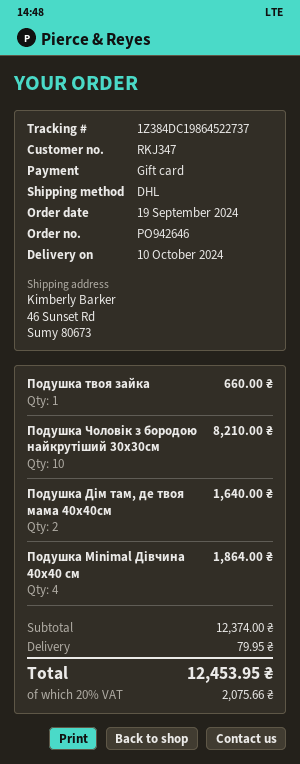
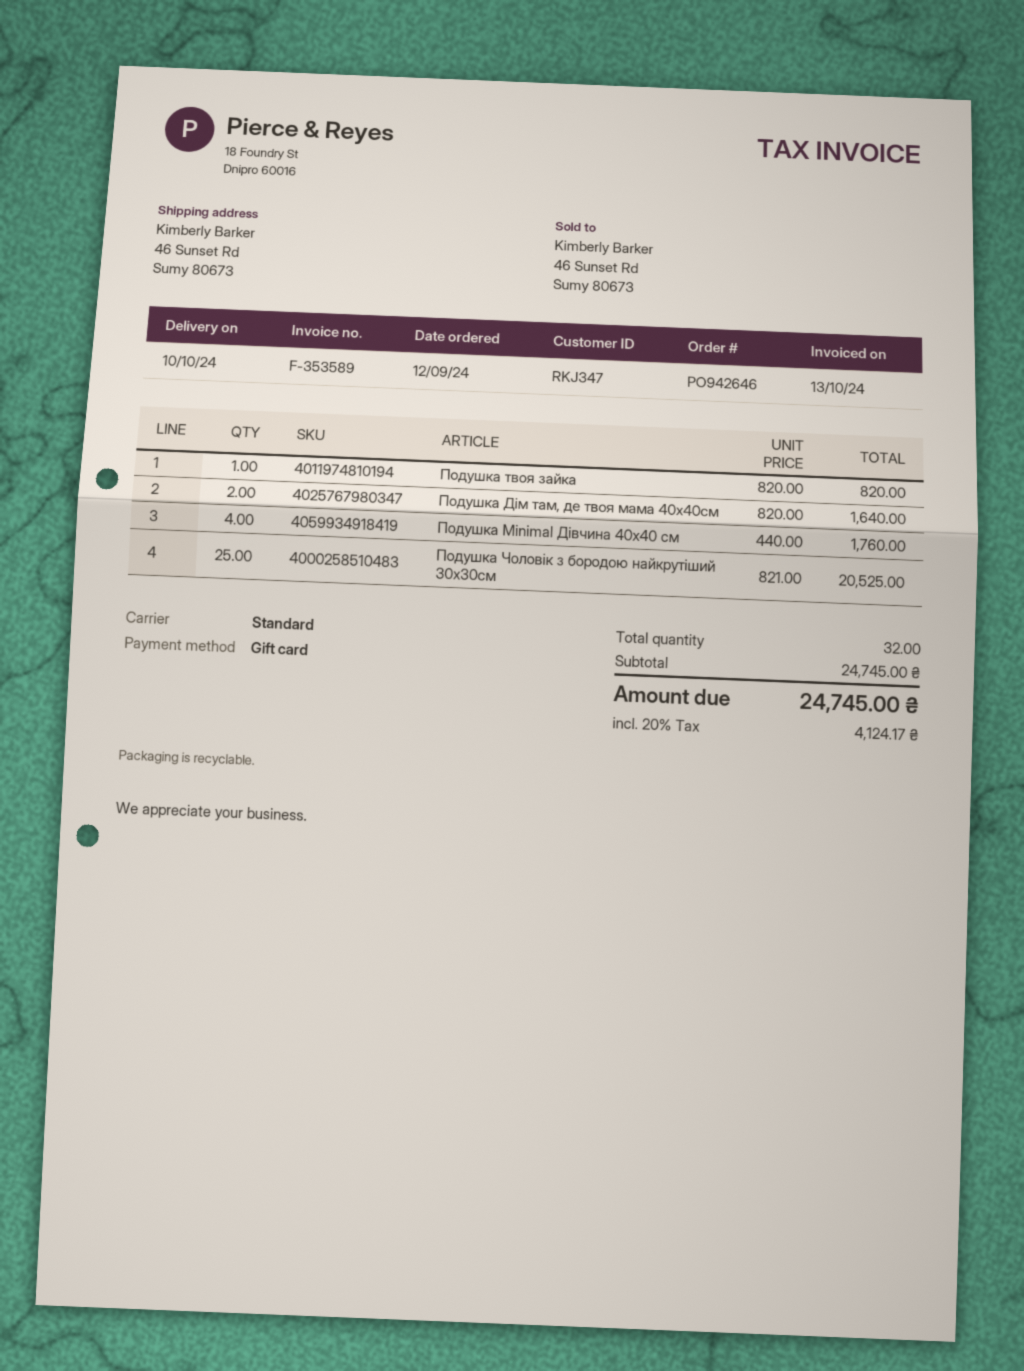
order date: 2024-09-19 -> 2024-09-12
shipping method: DHL -> standard
Подушка твоя зайка: 1 for 660.00 -> 1 for 820.00
Подушка Чоловік з бородою найкрутіший 30х30см: 10 for 8210.00 -> 25 for 20525.00
Подушка Minimal Дівчина 40х40 см: 4 for 1864.00 -> 4 for 1760.00
subtotal: 12374.00 -> 24745.00
shipping: 79.95 -> none
tax: 20% = 2075.66 -> 20% = 4124.17
total: 12453.95 -> 24745.00

